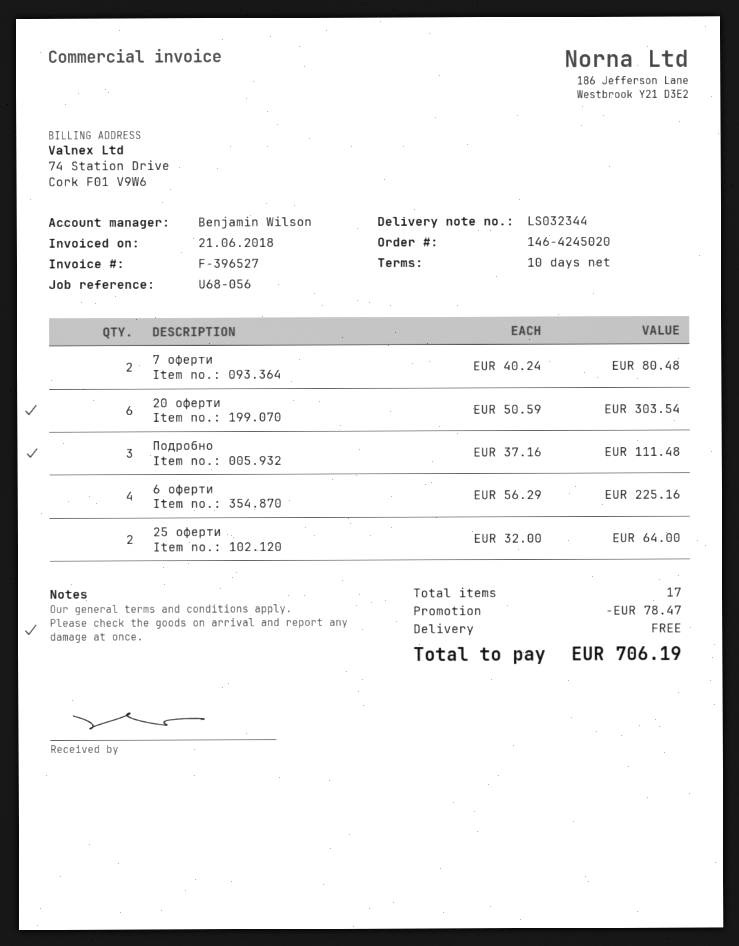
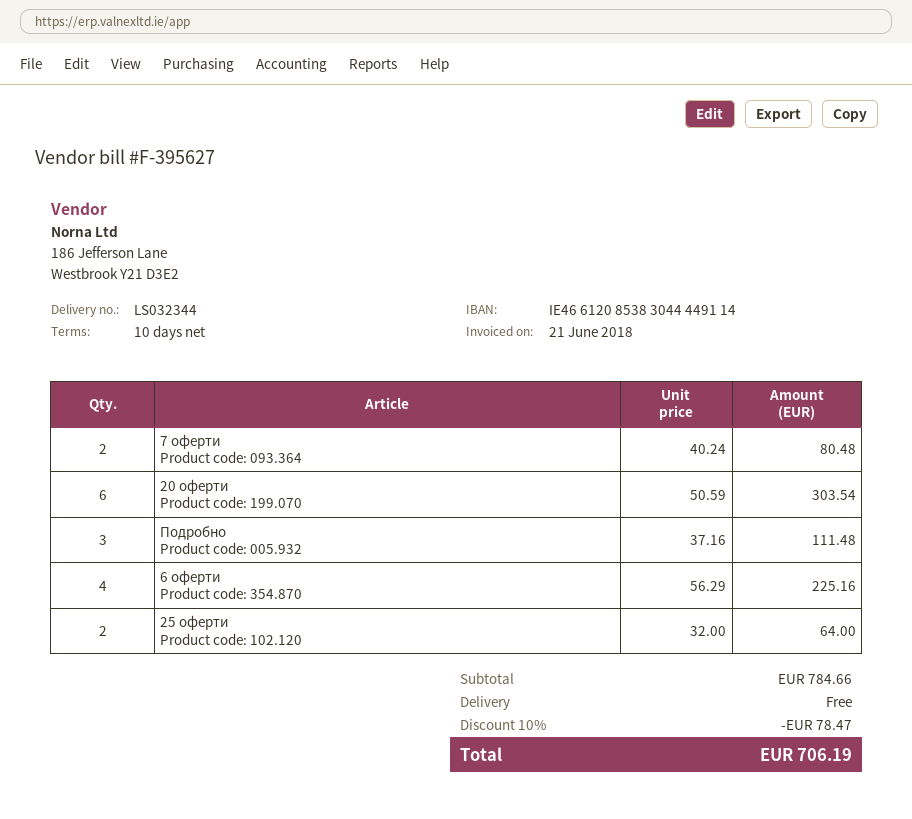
invoice number: F-396527 -> F-395627

